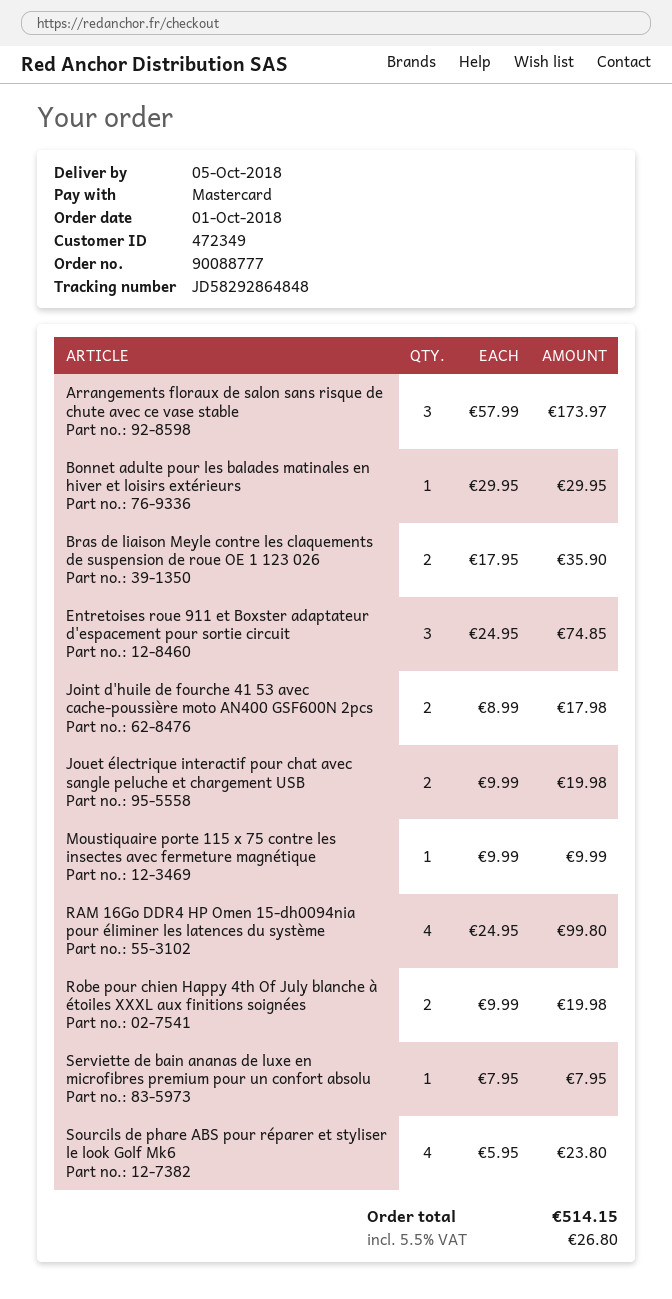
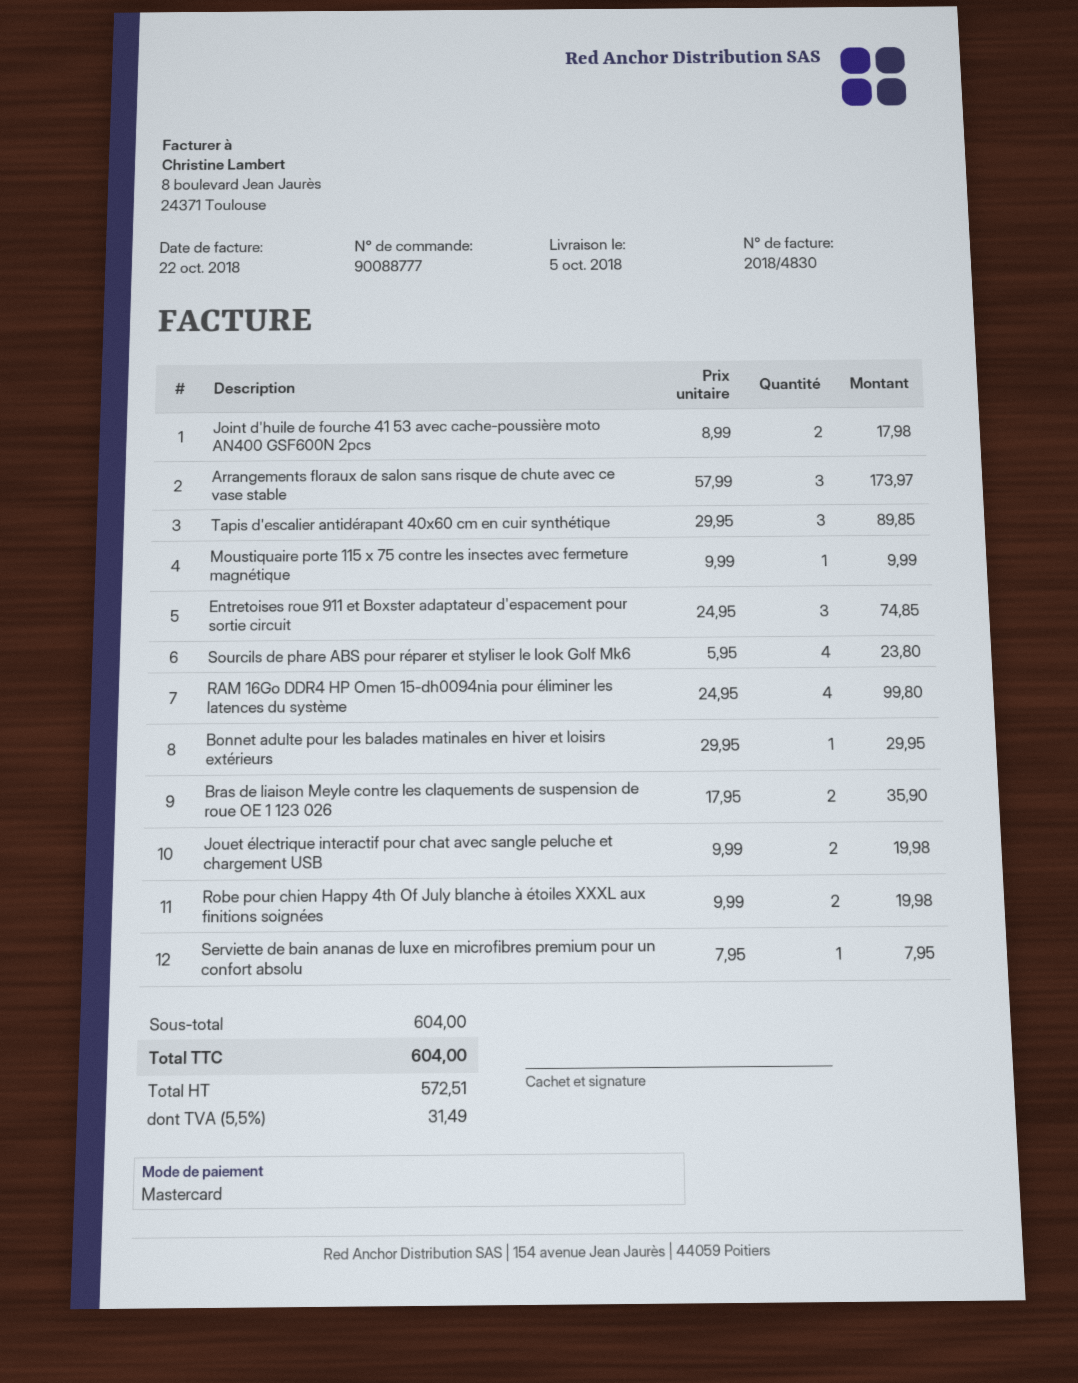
Tapis d'escalier antidérapant 40x60 cm en cuir synthétique: none -> 3 x 29.95 = 89.85
tax: 5.5% = 26.80 -> 5.5% = 31.49
total: 514.15 -> 604.00

